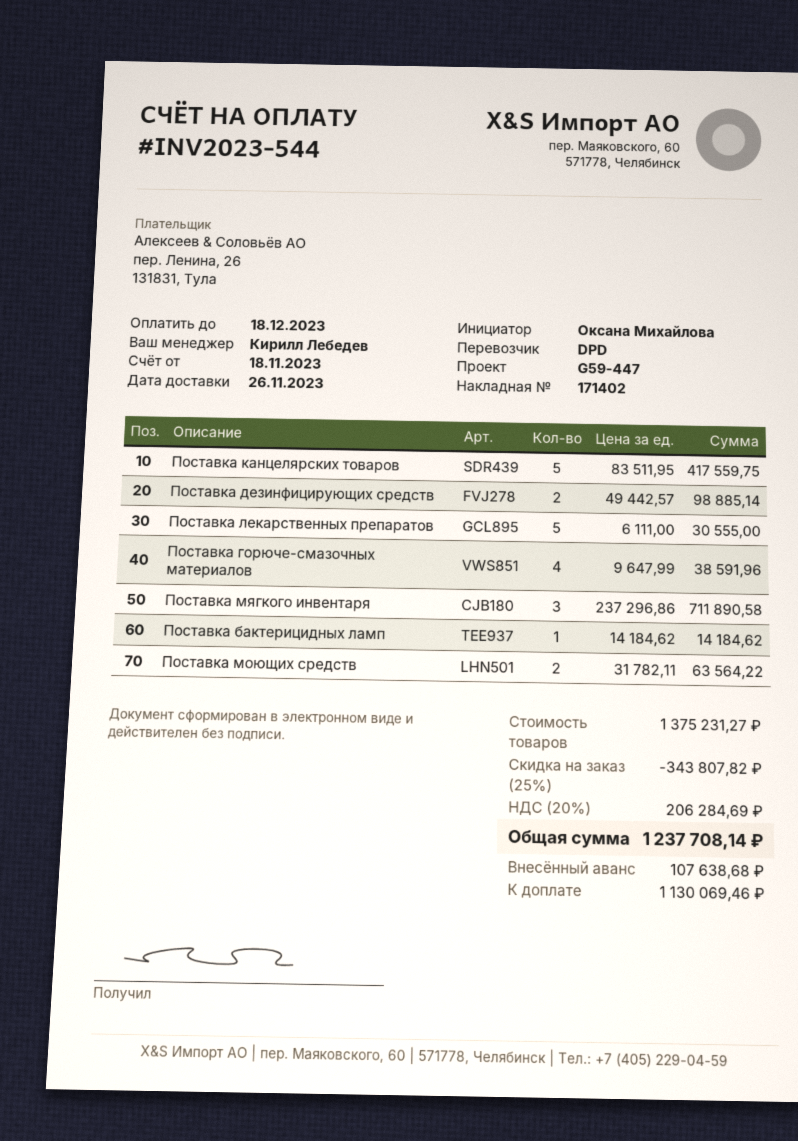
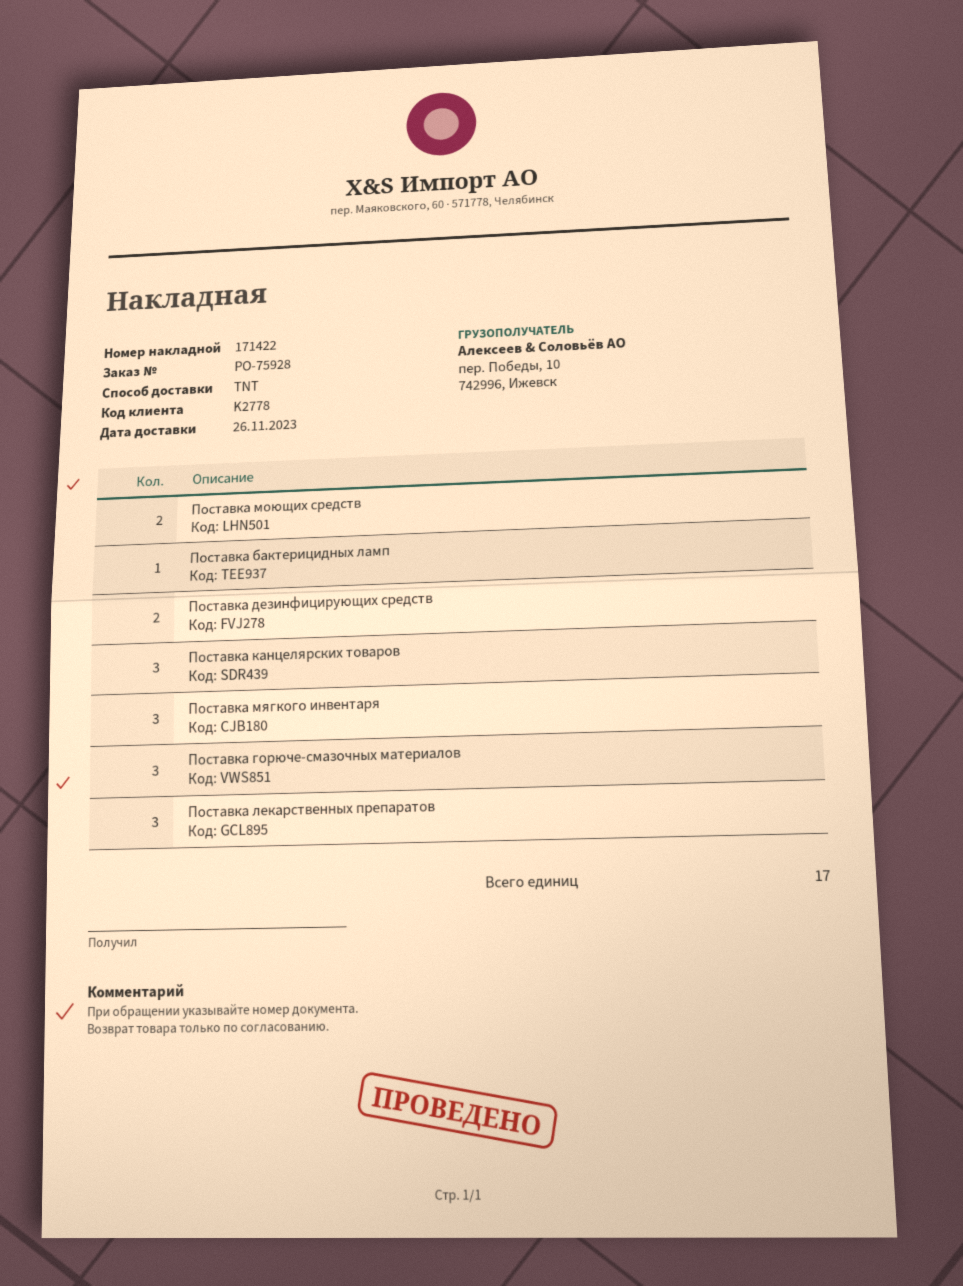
delivery note number: 171402 -> 171422
shipping method: DPD -> TNT
Поставка канцелярских товаров: 5 -> 3
Поставка лекарственных препаратов: 5 -> 3
Поставка горюче-смазочных материалов: 4 -> 3

